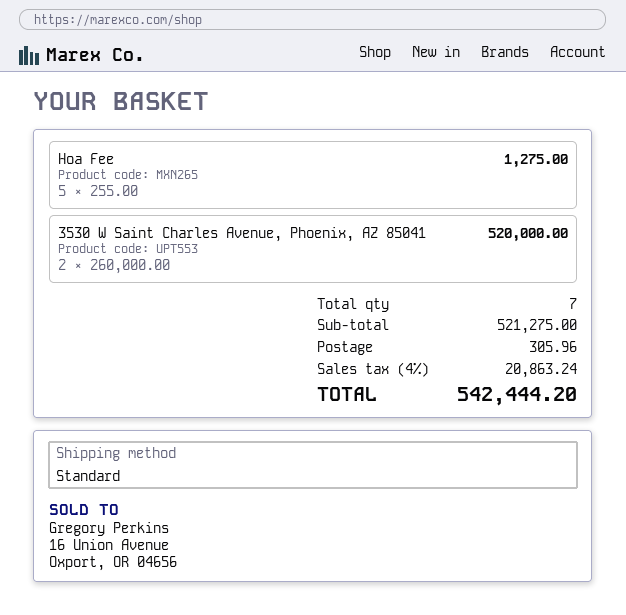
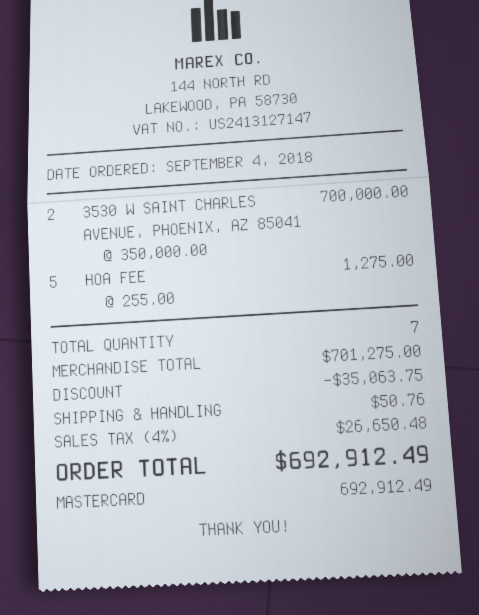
3530 W Saint Charles Avenue, Phoenix, AZ 85041: 2 x 260000.00 = 520000.00 -> 2 x 350000.00 = 700000.00
subtotal: 521275.00 -> 701275.00
discount: none -> 35063.75
shipping: 305.96 -> 50.76
tax: 4% = 20863.24 -> 4% = 26650.48
total: 542444.20 -> 692912.49

